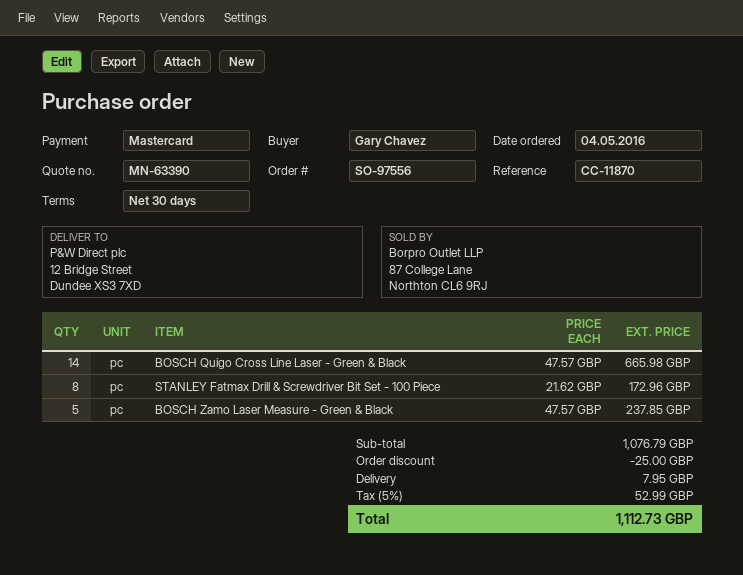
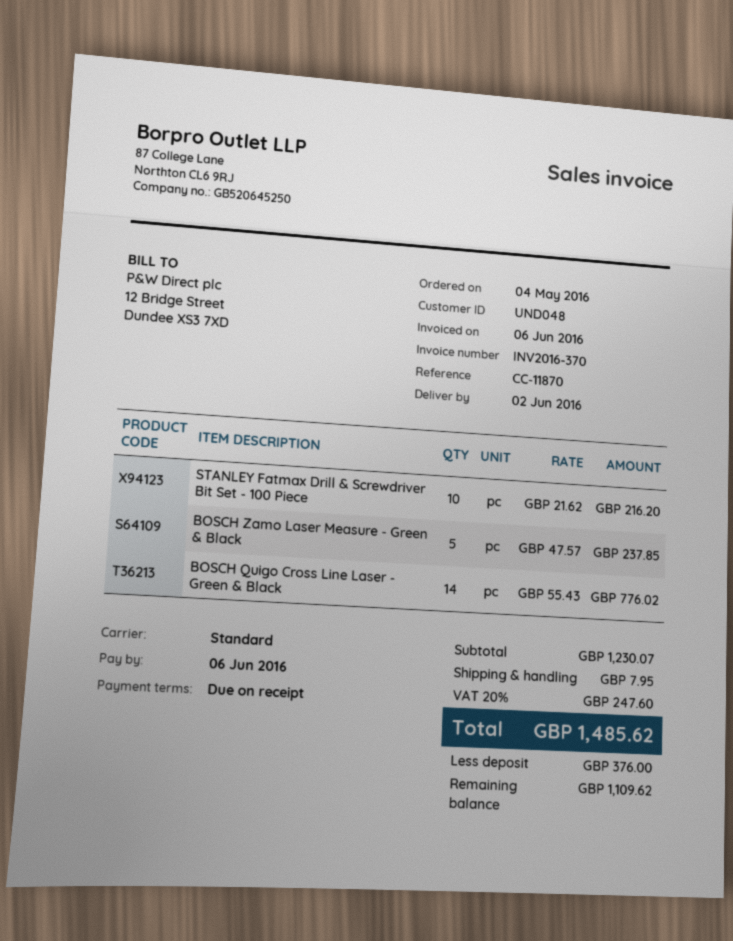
payment terms: 30 days -> on receipt
BOSCH Quigo Cross Line Laser - Green & Black: 14 x 47.57 = 665.98 -> 14 x 55.43 = 776.02
STANLEY Fatmax Drill & Screwdriver Bit Set - 100 Piece: 8 x 21.62 = 172.96 -> 10 x 21.62 = 216.20
subtotal: 1076.79 -> 1230.07
discount: 25.00 -> none
tax: 5% = 52.99 -> 20% = 247.60
total: 1112.73 -> 1485.62

